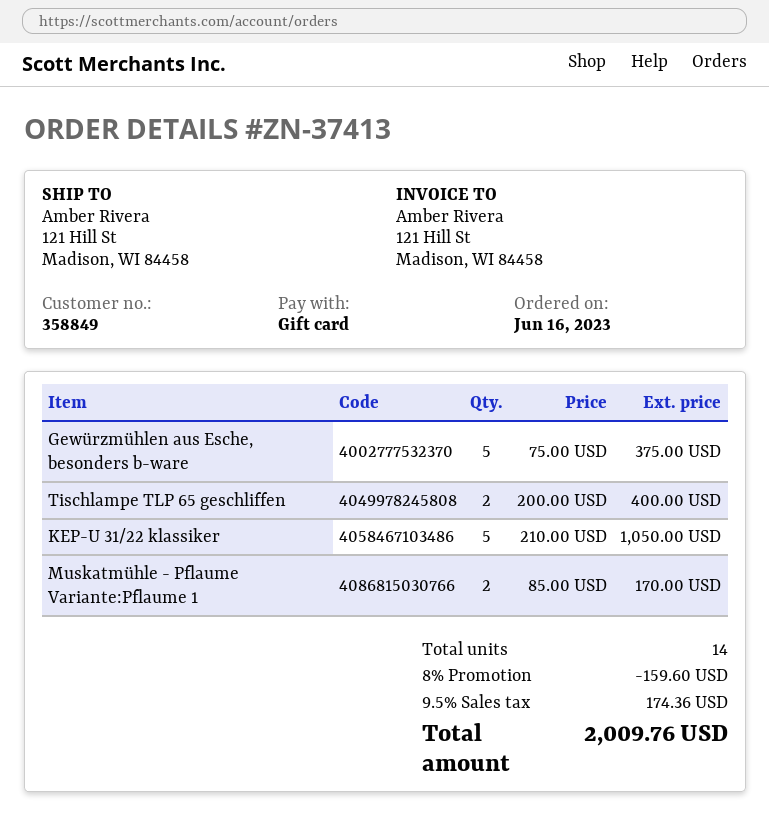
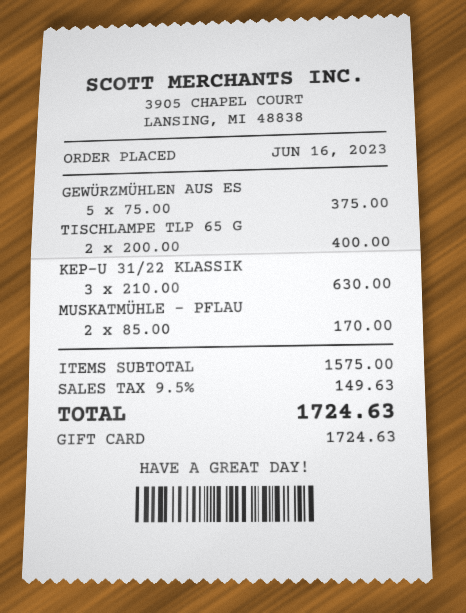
KEP-U 31/22 klassiker: 5 x 210.00 = 1050.00 -> 3 x 210.00 = 630.00
discount: 8% = 159.60 -> none
tax: 9.5% = 174.36 -> 9.5% = 149.63
total: 2009.76 -> 1724.63

